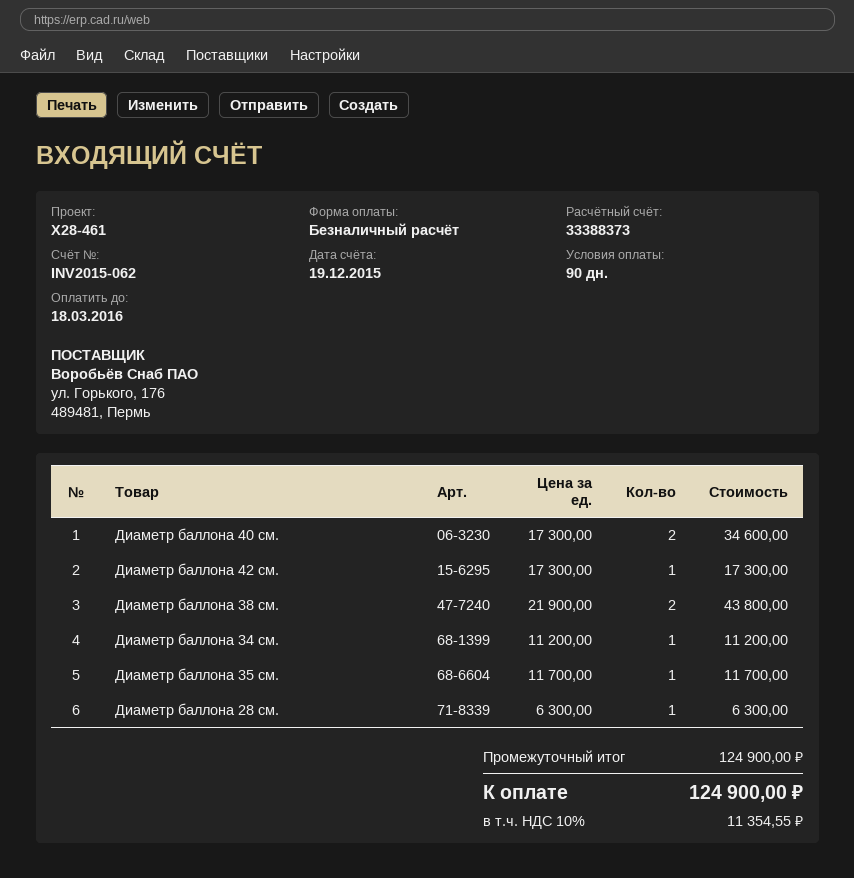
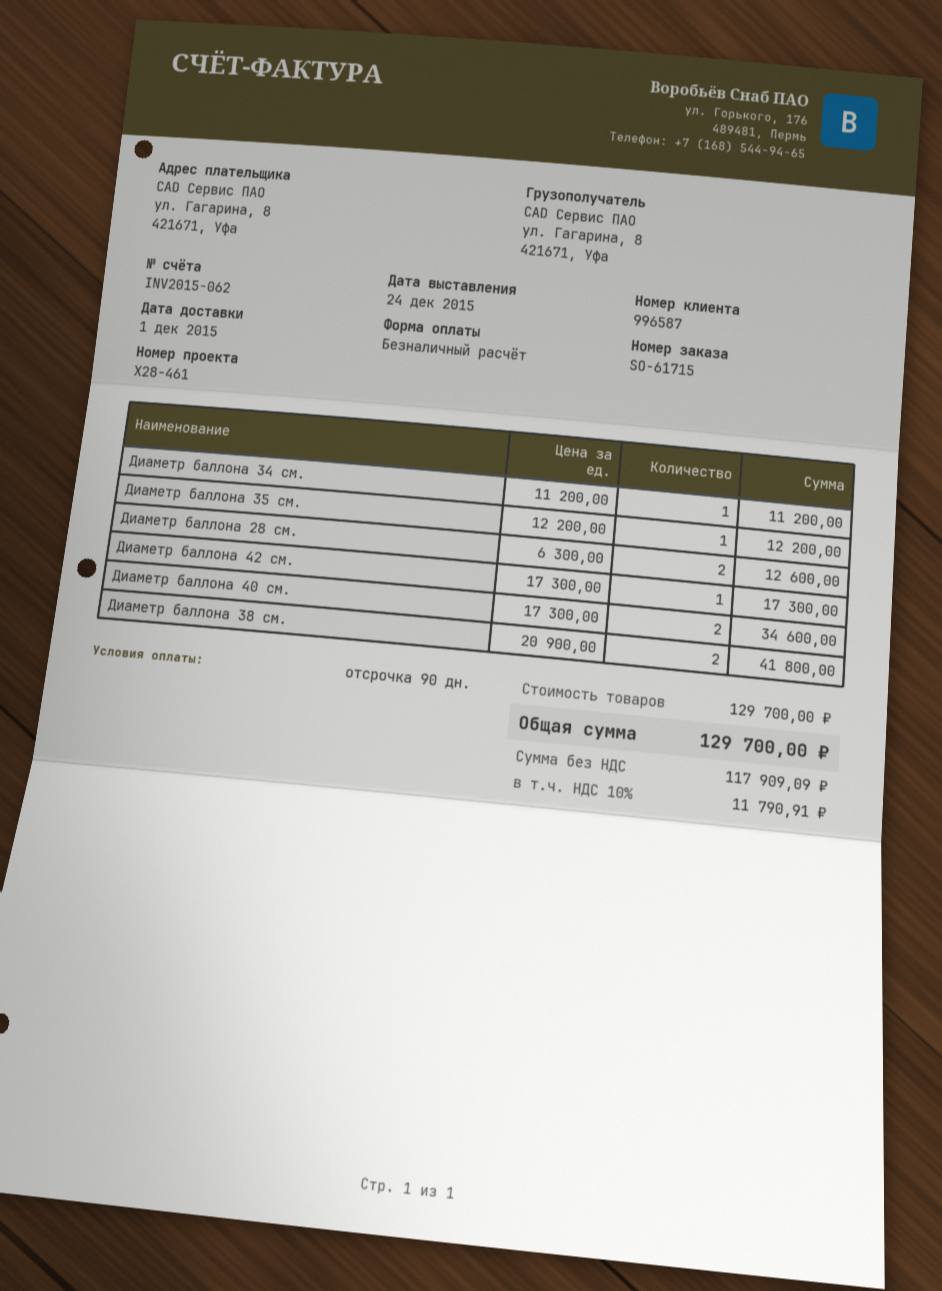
invoice date: 2015-12-19 -> 2015-12-24
Диаметр баллона 38 см.: 2 x 21900.00 = 43800.00 -> 2 x 20900.00 = 41800.00
Диаметр баллона 35 см.: 1 x 11700.00 = 11700.00 -> 1 x 12200.00 = 12200.00
Диаметр баллона 28 см.: 1 x 6300.00 = 6300.00 -> 2 x 6300.00 = 12600.00
subtotal: 124900.00 -> 129700.00
tax: 10% = 11354.55 -> 10% = 11790.91
total: 124900.00 -> 129700.00

